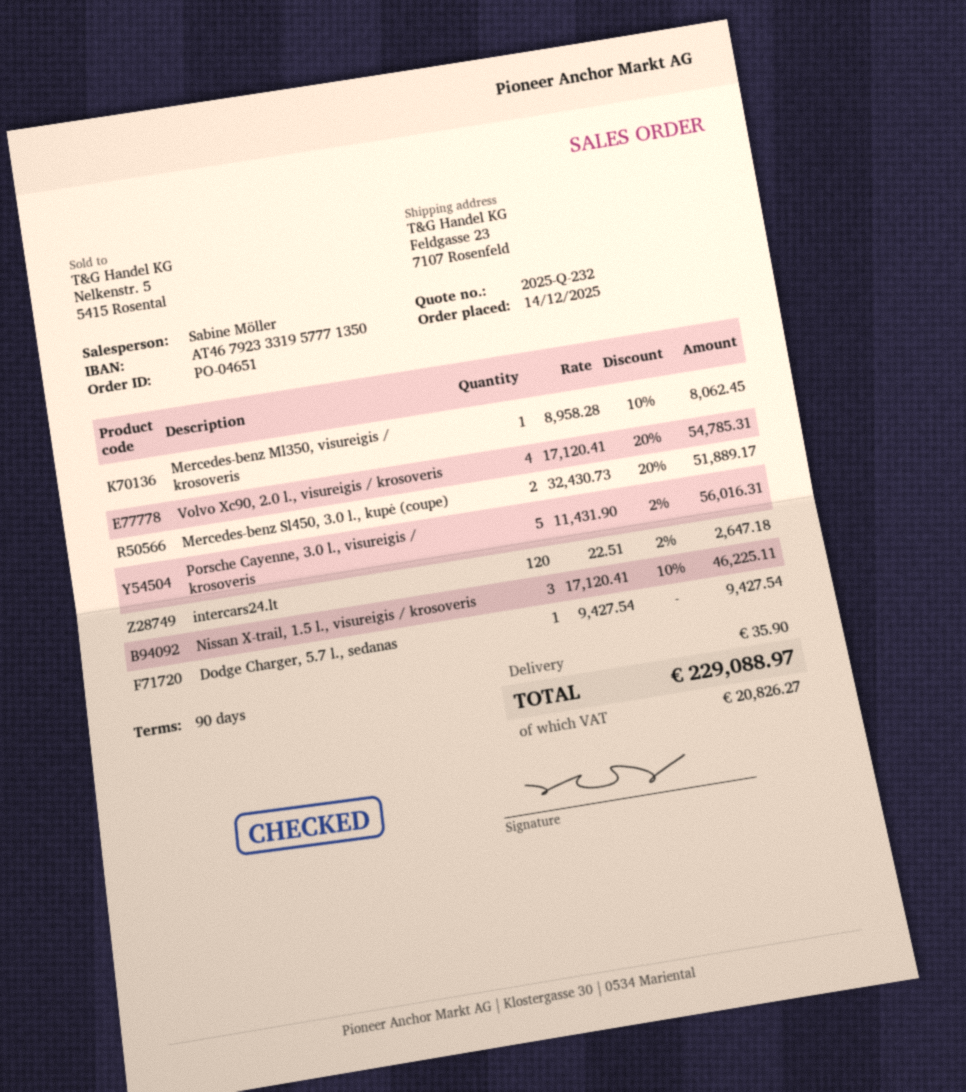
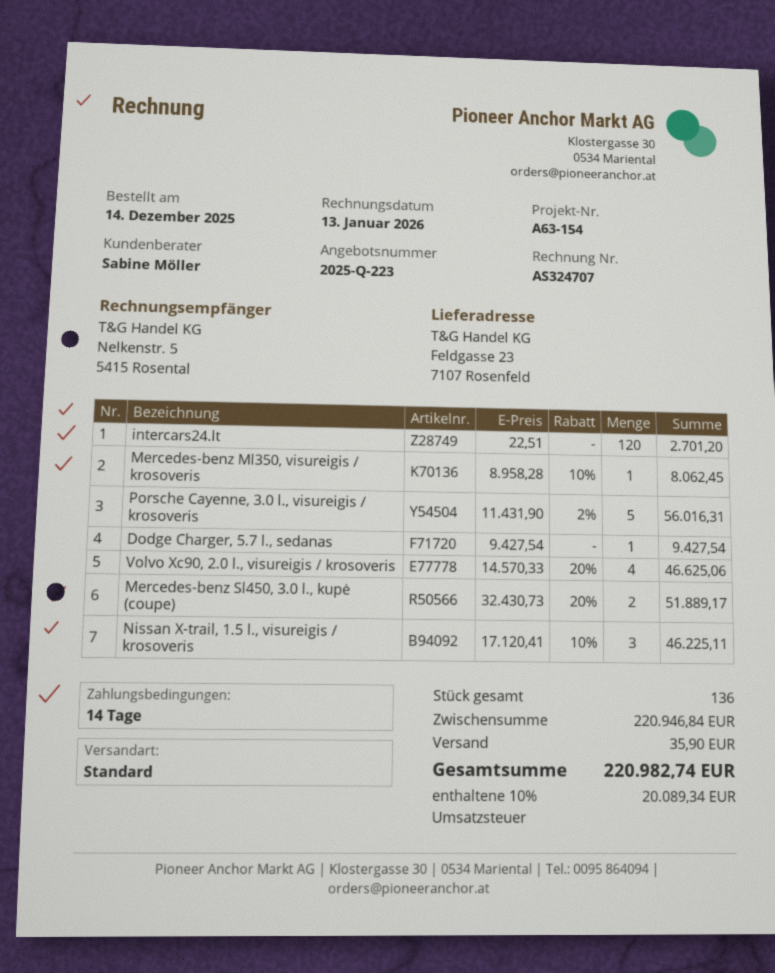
quote number: 2025-Q-232 -> 2025-Q-223
payment terms: 90 days -> 14 days
Volvo Xc90, 2.0 l., visureigis / krosoveris: 4 x 17120.41 - 20% = 54785.31 -> 4 x 14570.33 - 20% = 46625.06
intercars24.lt: 120 x 22.51 - 2% = 2647.18 -> 120 x 22.51 = 2701.20
tax: 20826.27 -> 20089.34
total: 229088.97 -> 220982.74

